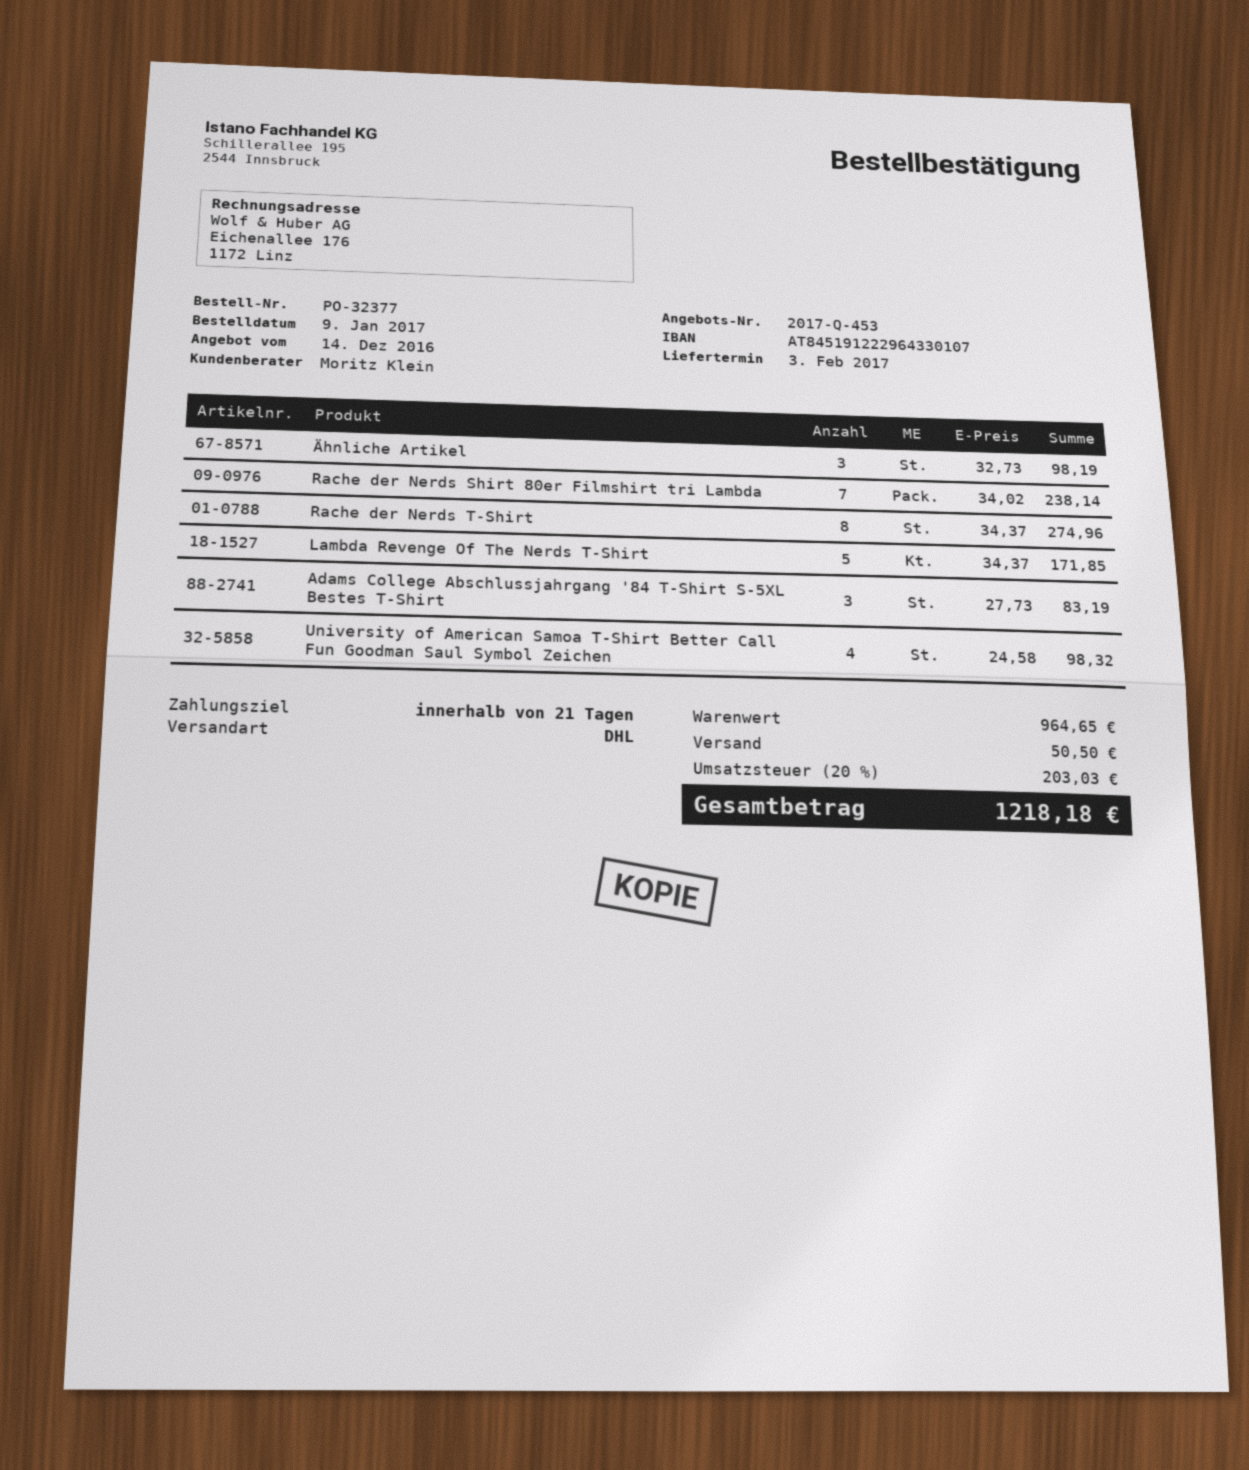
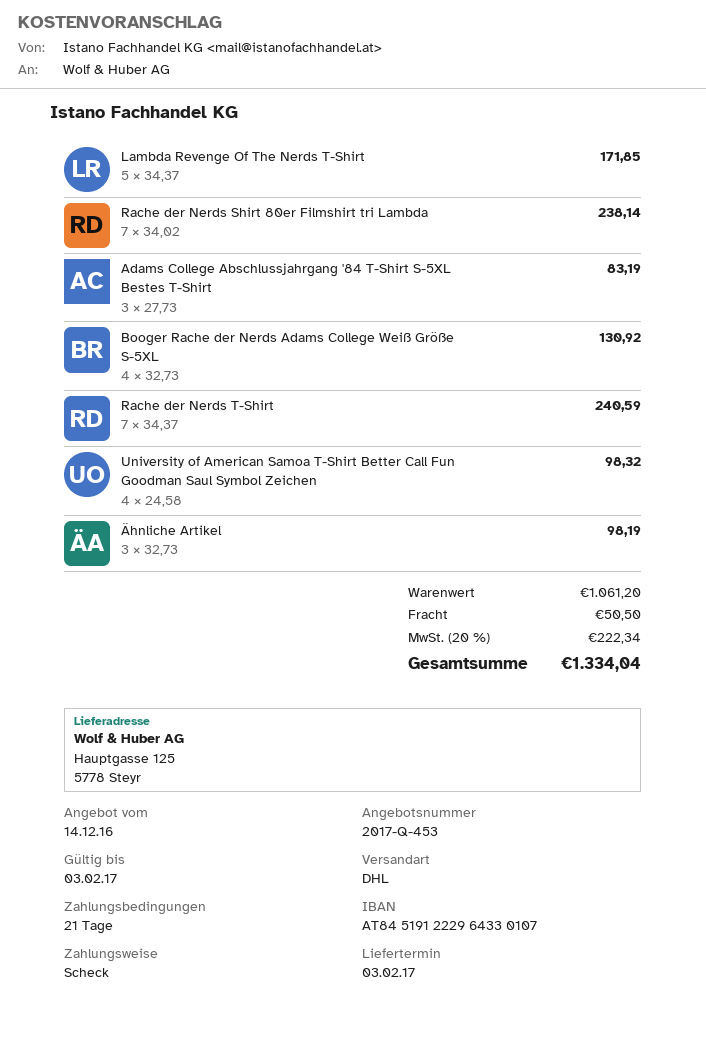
Rache der Nerds T-Shirt: 8 x 34.37 = 274.96 -> 7 x 34.37 = 240.59
Booger Rache der Nerds Adams College Weiß Größe S-5XL: none -> 4 x 32.73 = 130.92
subtotal: 964.65 -> 1061.20
tax: 20% = 203.03 -> 20% = 222.34
total: 1218.18 -> 1334.04

